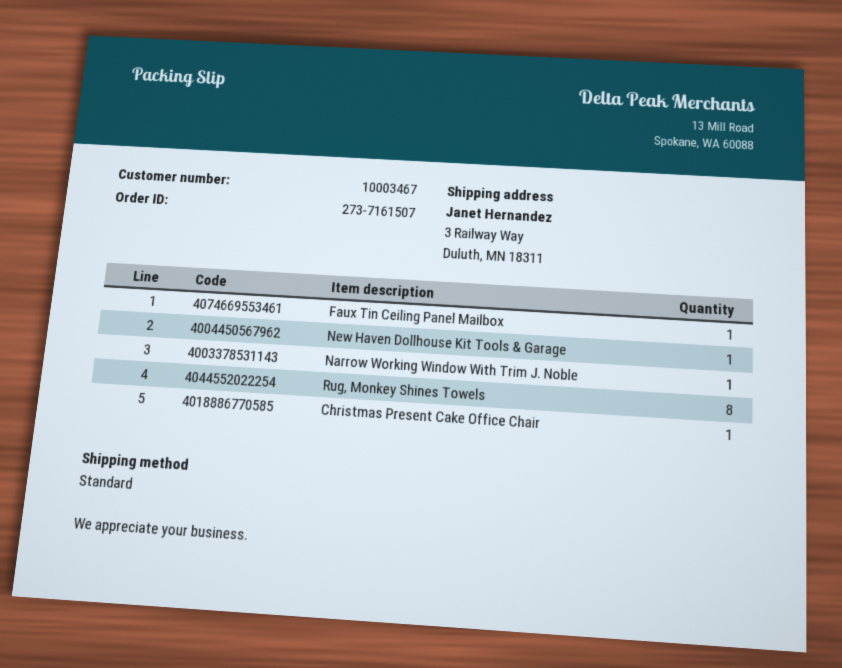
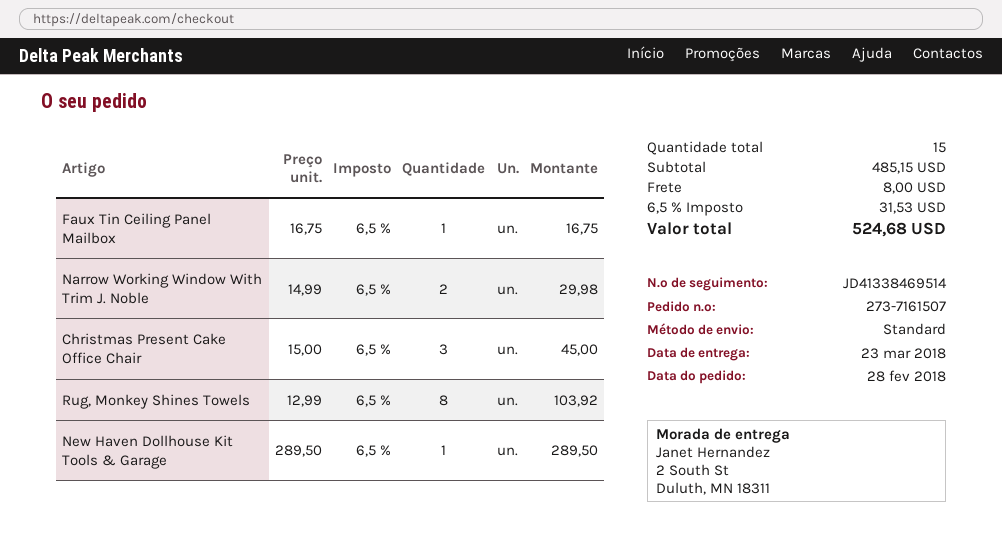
ship to: 3 Railway Way, Duluth, MN 18311 -> 2 South St, Duluth, MN 18311
Narrow Working Window With Trim J. Noble: 1 -> 2
Christmas Present Cake Office Chair: 1 -> 3

